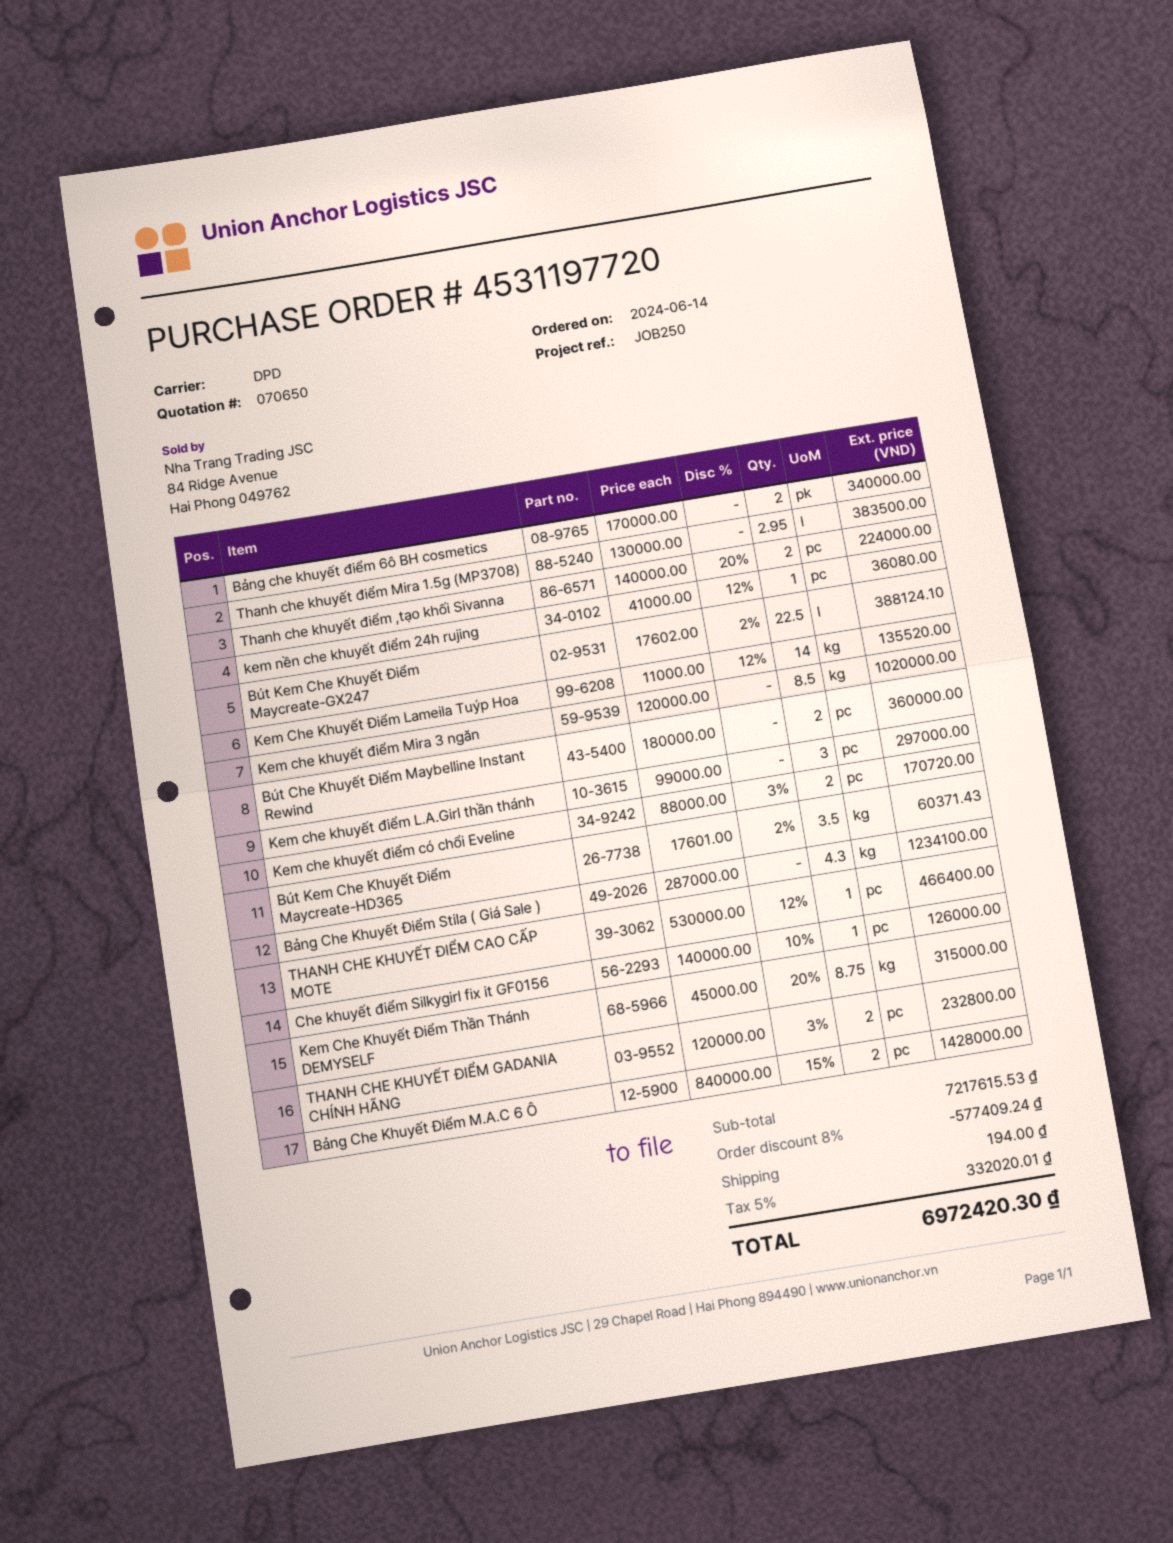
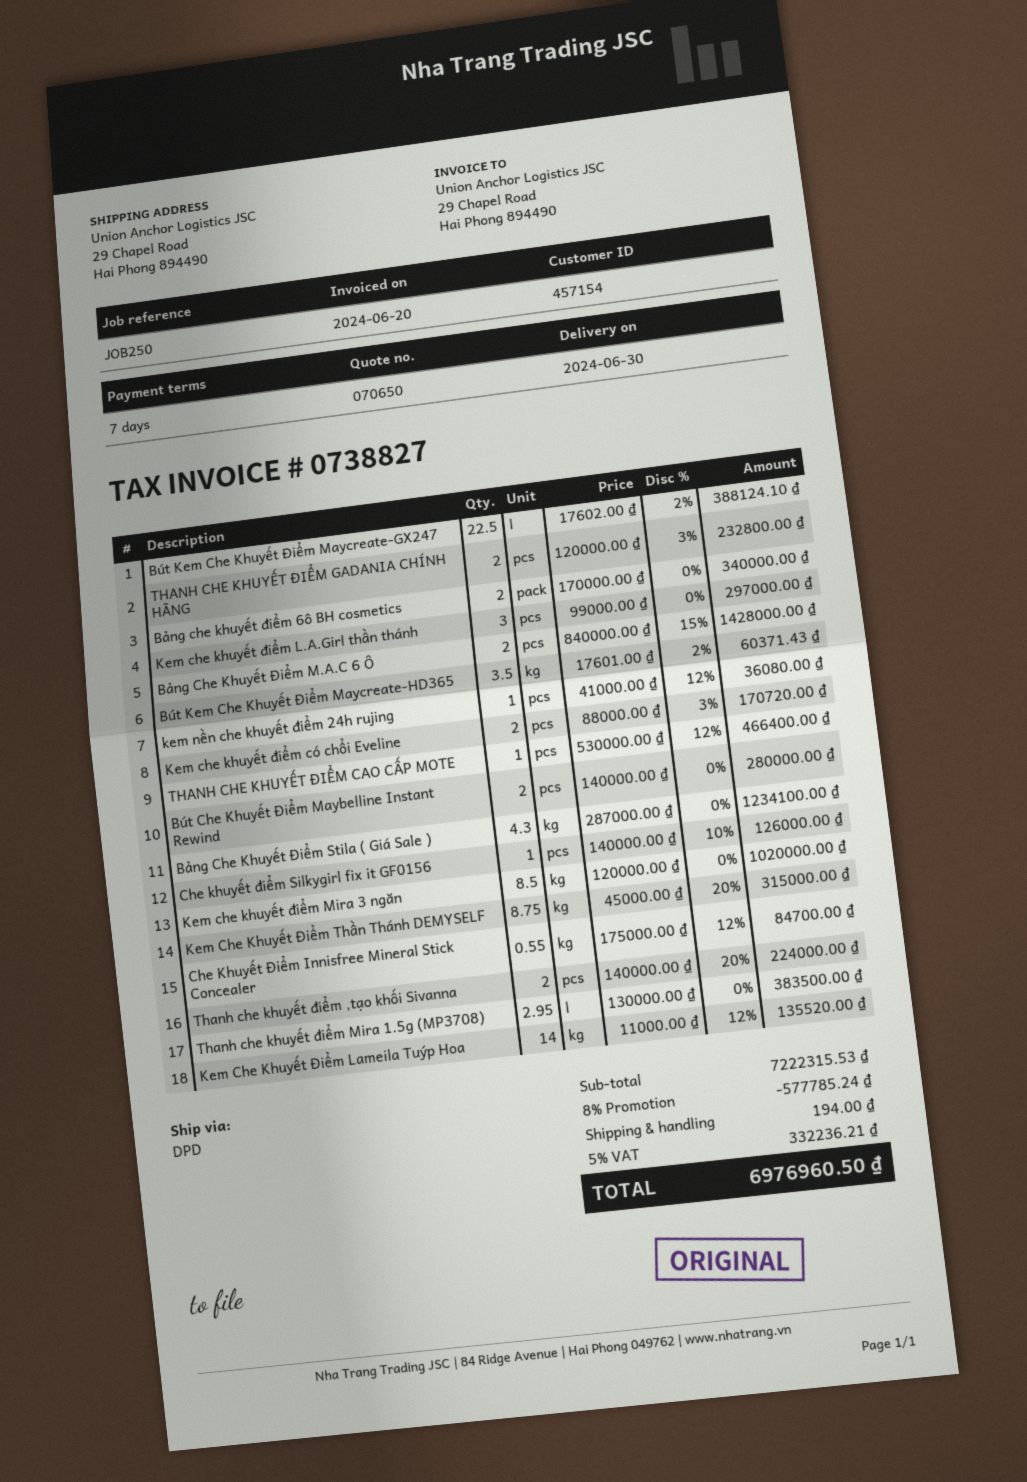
Bút Che Khuyết Điểm Maybelline Instant Rewind: 2 x 180000.00 = 360000.00 -> 2 x 140000.00 = 280000.00
Che Khuyết Điểm Innisfree Mineral Stick Concealer: none -> 0.55 x 175000.00 - 12% = 84700.00
subtotal: 7217615.53 -> 7222315.53
discount: 8% = 577409.24 -> 8% = 577785.24
tax: 5% = 332020.01 -> 5% = 332236.21
total: 6972420.30 -> 6976960.50

